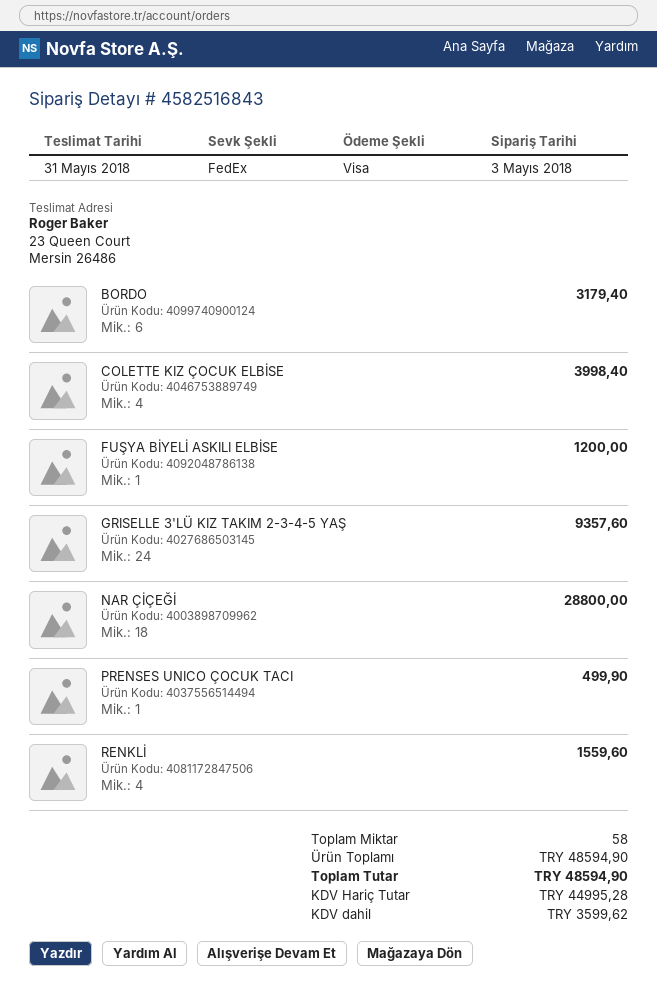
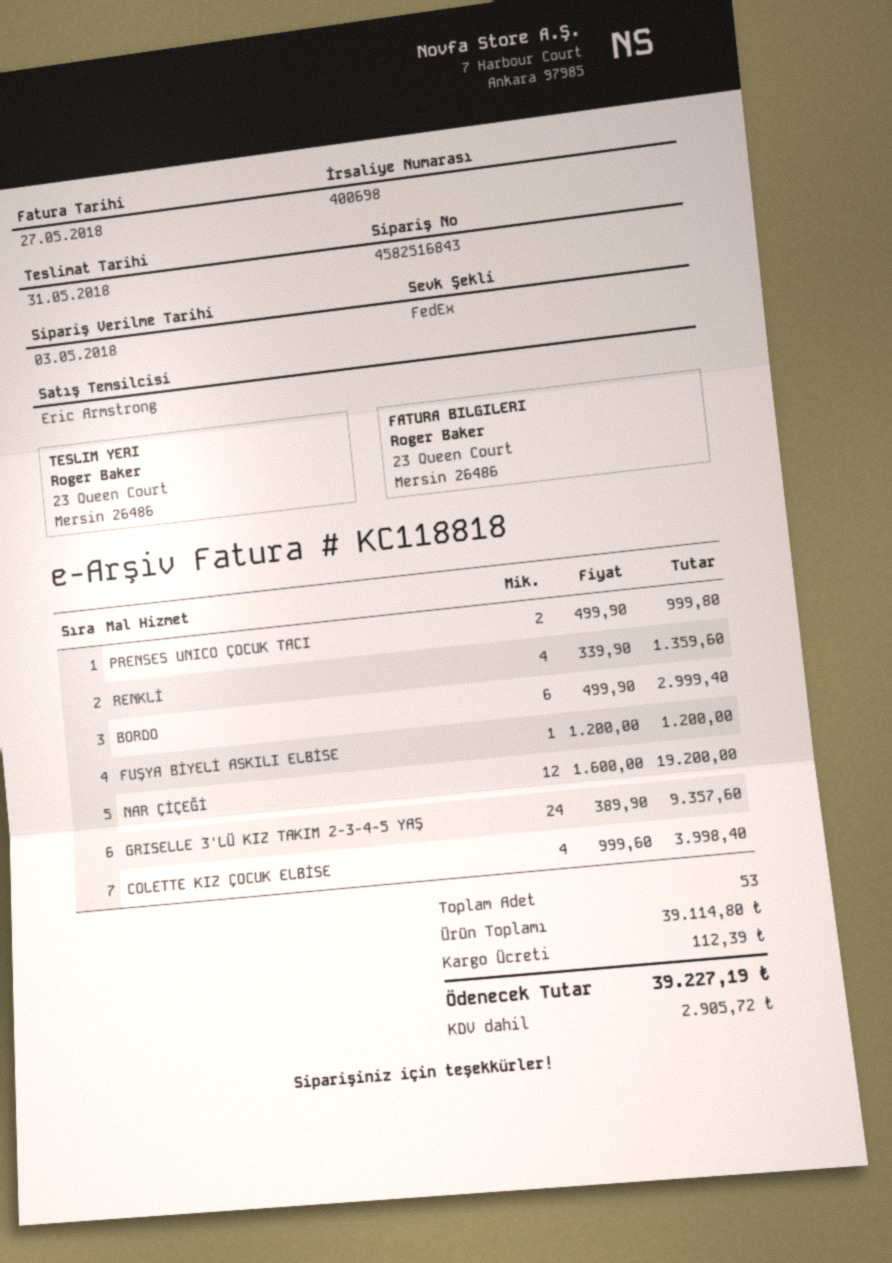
BORDO: 6 for 3179.40 -> 6 for 2999.40
NAR ÇİÇEĞİ: 18 for 28800.00 -> 12 for 19200.00
PRENSES UNICO ÇOCUK TACI: 1 for 499.90 -> 2 for 999.80
RENKLİ: 4 for 1559.60 -> 4 for 1359.60
total quantity: 58 -> 53
subtotal: 48594.90 -> 39114.80
shipping: none -> 112.39
tax: 3599.62 -> 2905.72
total: 48594.90 -> 39227.19

